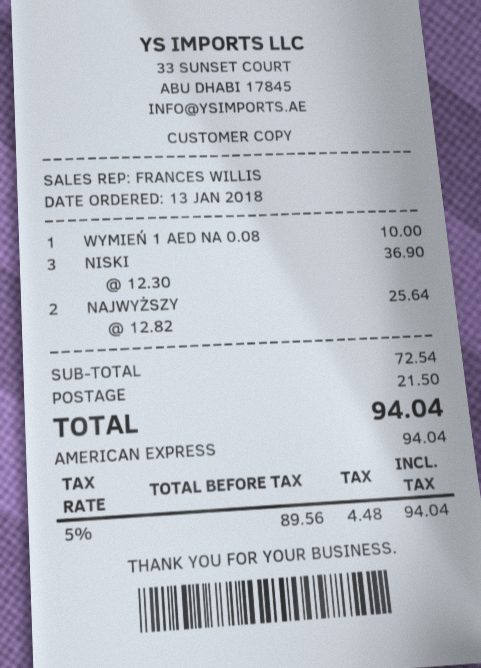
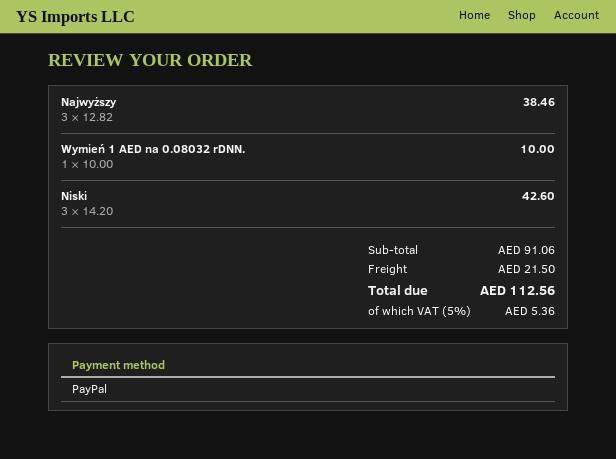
payment method: American Express -> PayPal
NISKI: 3 x 12.30 = 36.90 -> 3 x 14.20 = 42.60
NAJWYŻSZY: 2 x 12.82 = 25.64 -> 3 x 12.82 = 38.46
subtotal: 72.54 -> 91.06
tax: 5% = 4.48 -> 5% = 5.36
total: 94.04 -> 112.56

